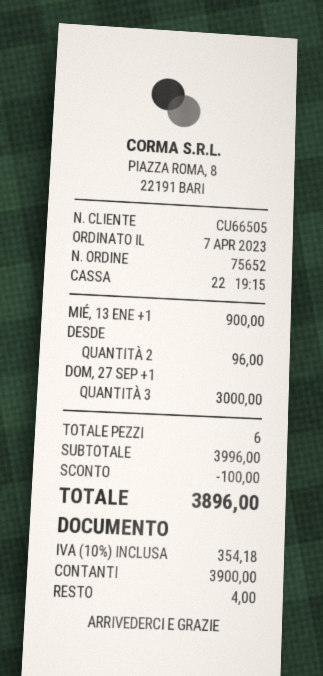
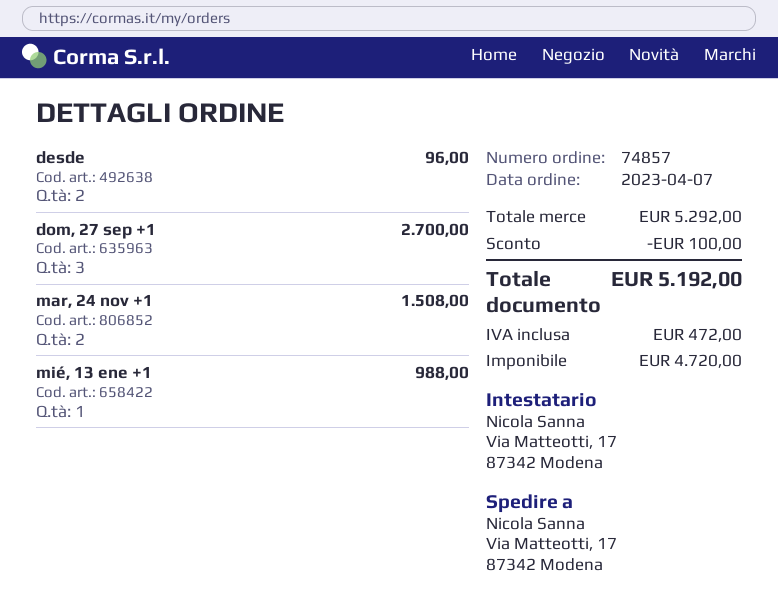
order number: 75652 -> 74857
MIÉ, 13 ENE +1: 1 for 900.00 -> 1 for 988.00
DOM, 27 SEP +1: 3 for 3000.00 -> 3 for 2700.00
mar, 24 nov +1: none -> 2 for 1508.00
subtotal: 3996.00 -> 5292.00
tax: 354.18 -> 472.00
total: 3896.00 -> 5192.00

